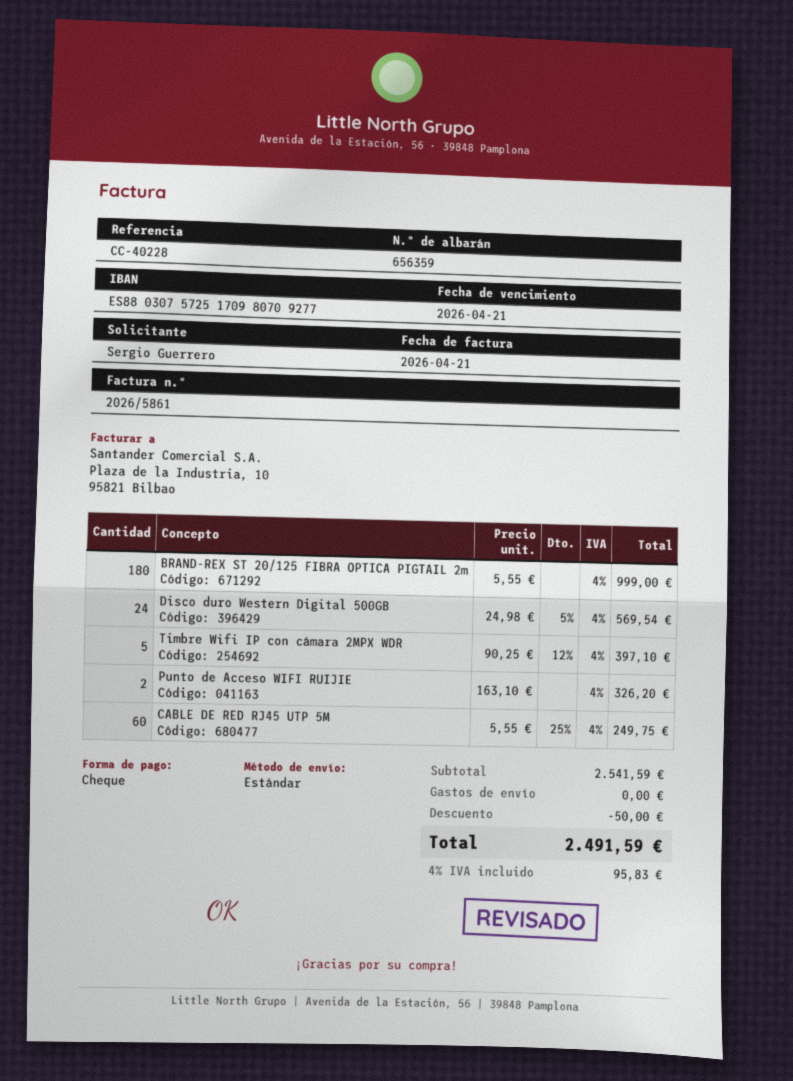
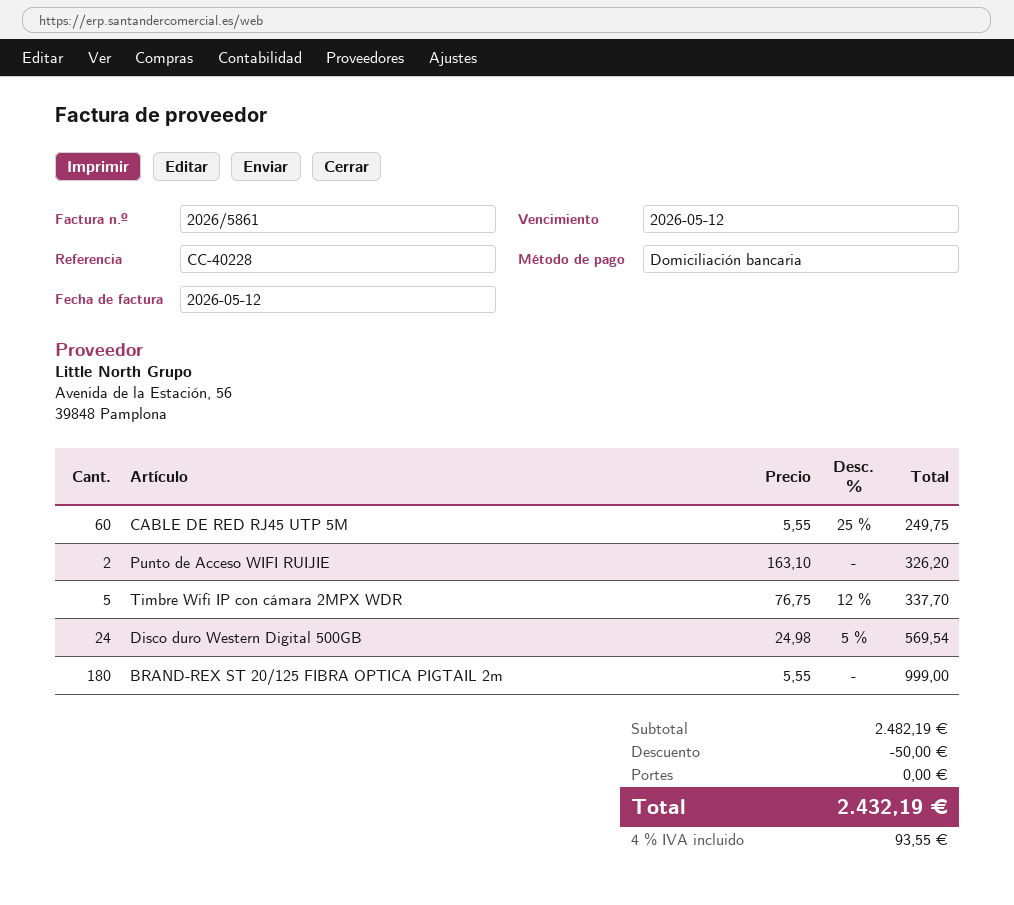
invoice date: 2026-04-21 -> 2026-05-12
due date: 2026-04-21 -> 2026-05-12
payment method: cheque -> direct debit
Timbre Wifi IP con cámara 2MPX WDR: 5 x 90.25 - 12% = 397.10 -> 5 x 76.75 - 12% = 337.70
subtotal: 2541.59 -> 2482.19
tax: 4% = 95.83 -> 4% = 93.55
total: 2491.59 -> 2432.19

